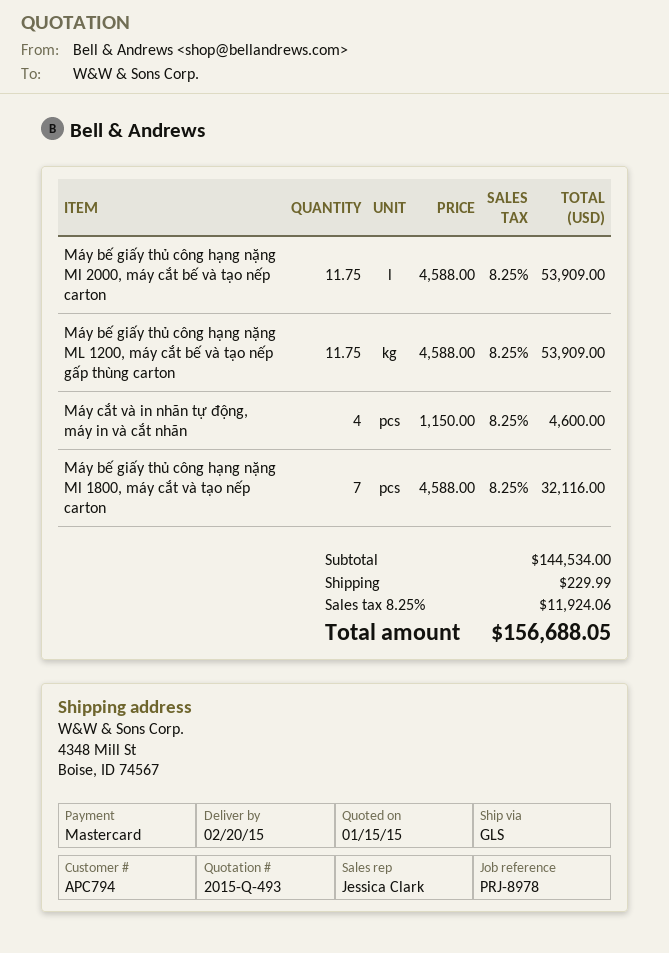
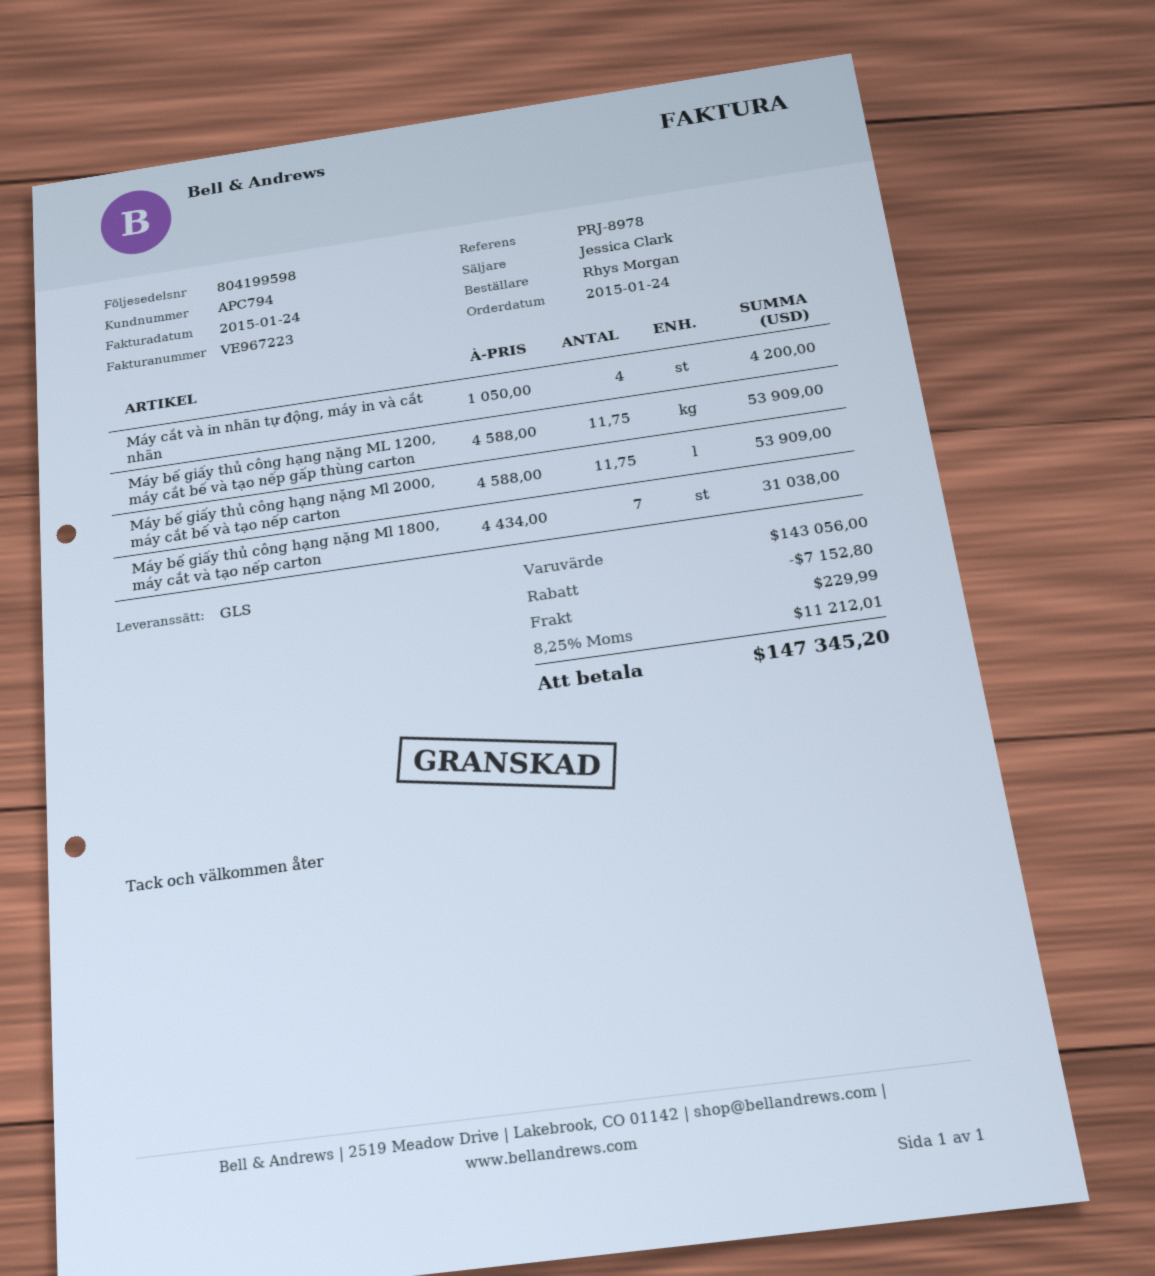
Máy cắt và in nhãn tự động, máy in và cắt nhãn: 4 x 1150.00 = 4600.00 -> 4 x 1050.00 = 4200.00
Máy bế giấy thủ công hạng nặng Ml 1800, máy cắt và tạo nếp carton: 7 x 4588.00 = 32116.00 -> 7 x 4434.00 = 31038.00
subtotal: 144534.00 -> 143056.00
discount: none -> 7152.80
tax: 8.25% = 11924.06 -> 8.25% = 11212.01
total: 156688.05 -> 147345.20

